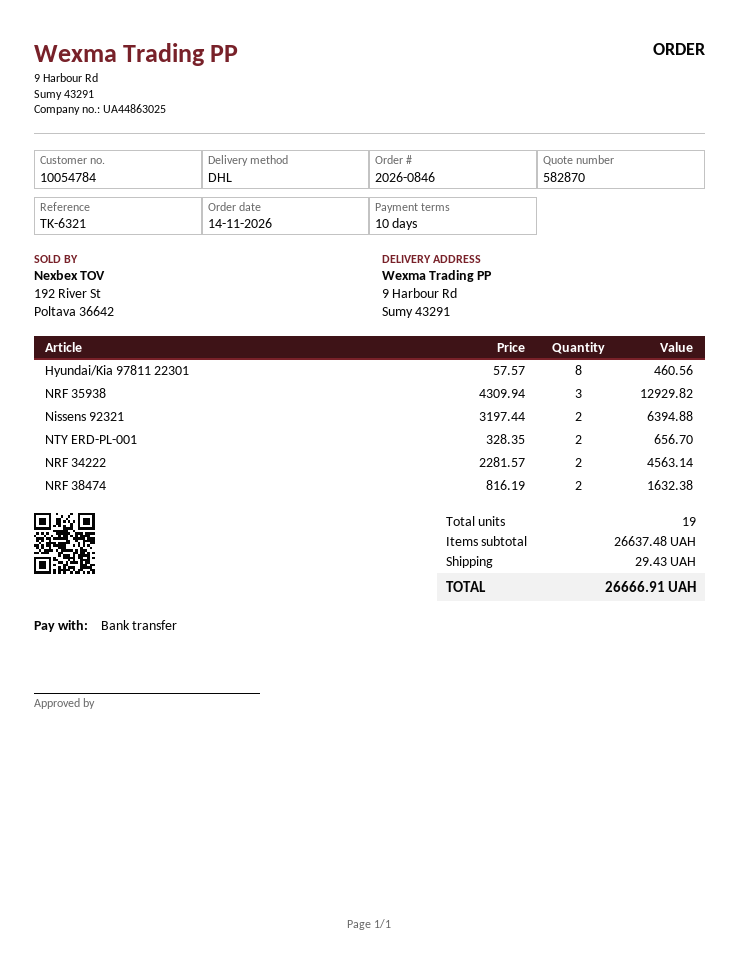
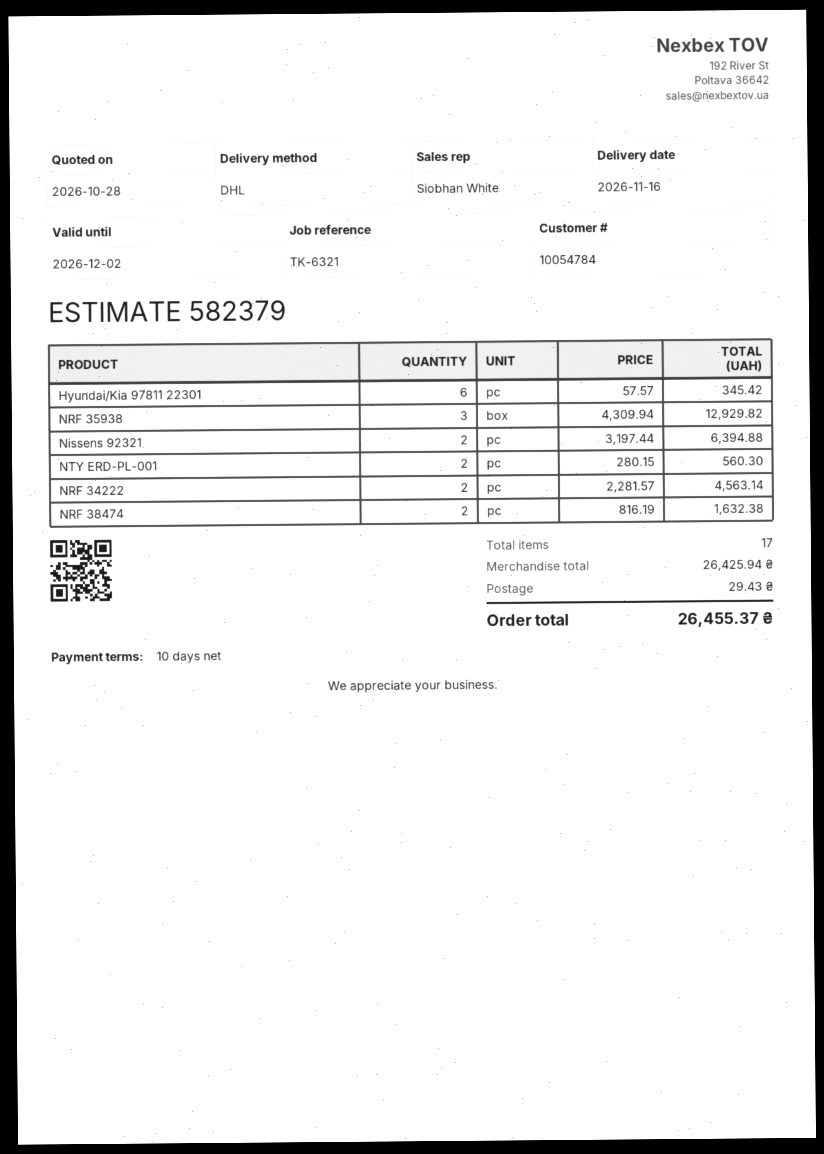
quote number: 582870 -> 582379
Hyundai/Kia 97811 22301: 8 x 57.57 = 460.56 -> 6 x 57.57 = 345.42
NTY ERD-PL-001: 2 x 328.35 = 656.70 -> 2 x 280.15 = 560.30
total quantity: 19 -> 17
subtotal: 26637.48 -> 26425.94
total: 26666.91 -> 26455.37

